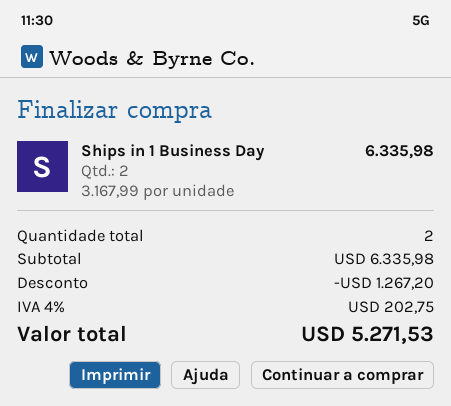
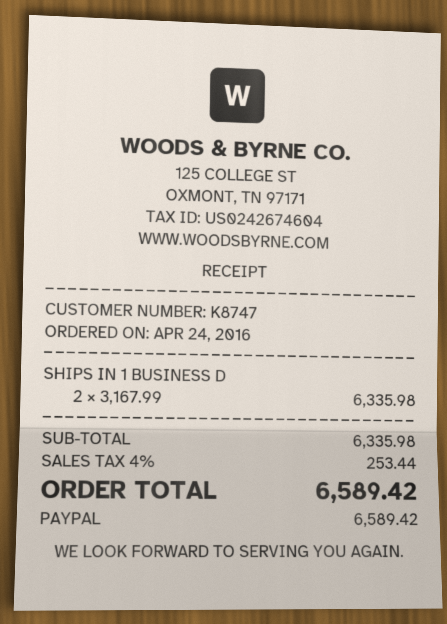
discount: 1267.20 -> none
tax: 4% = 202.75 -> 4% = 253.44
total: 5271.53 -> 6589.42

